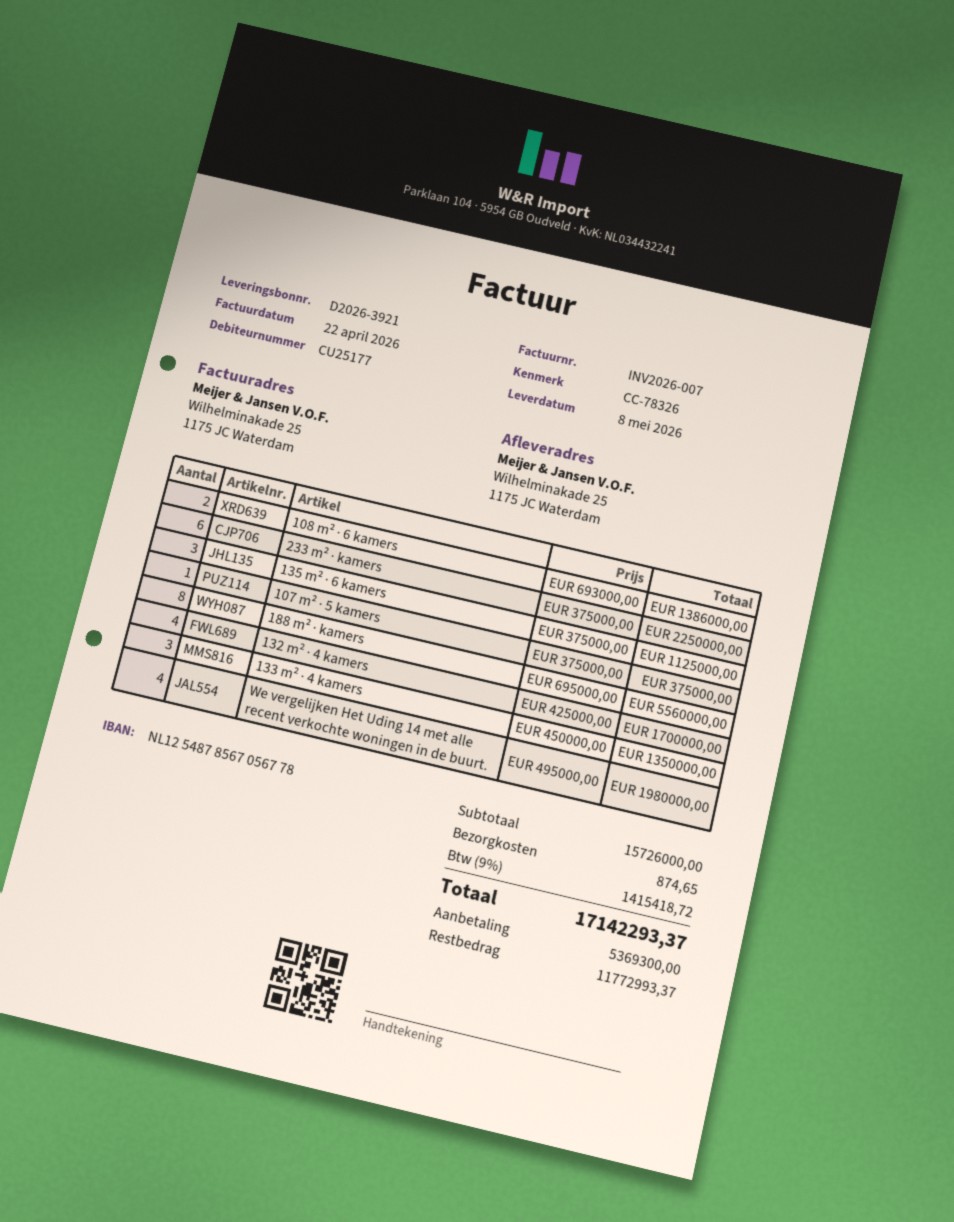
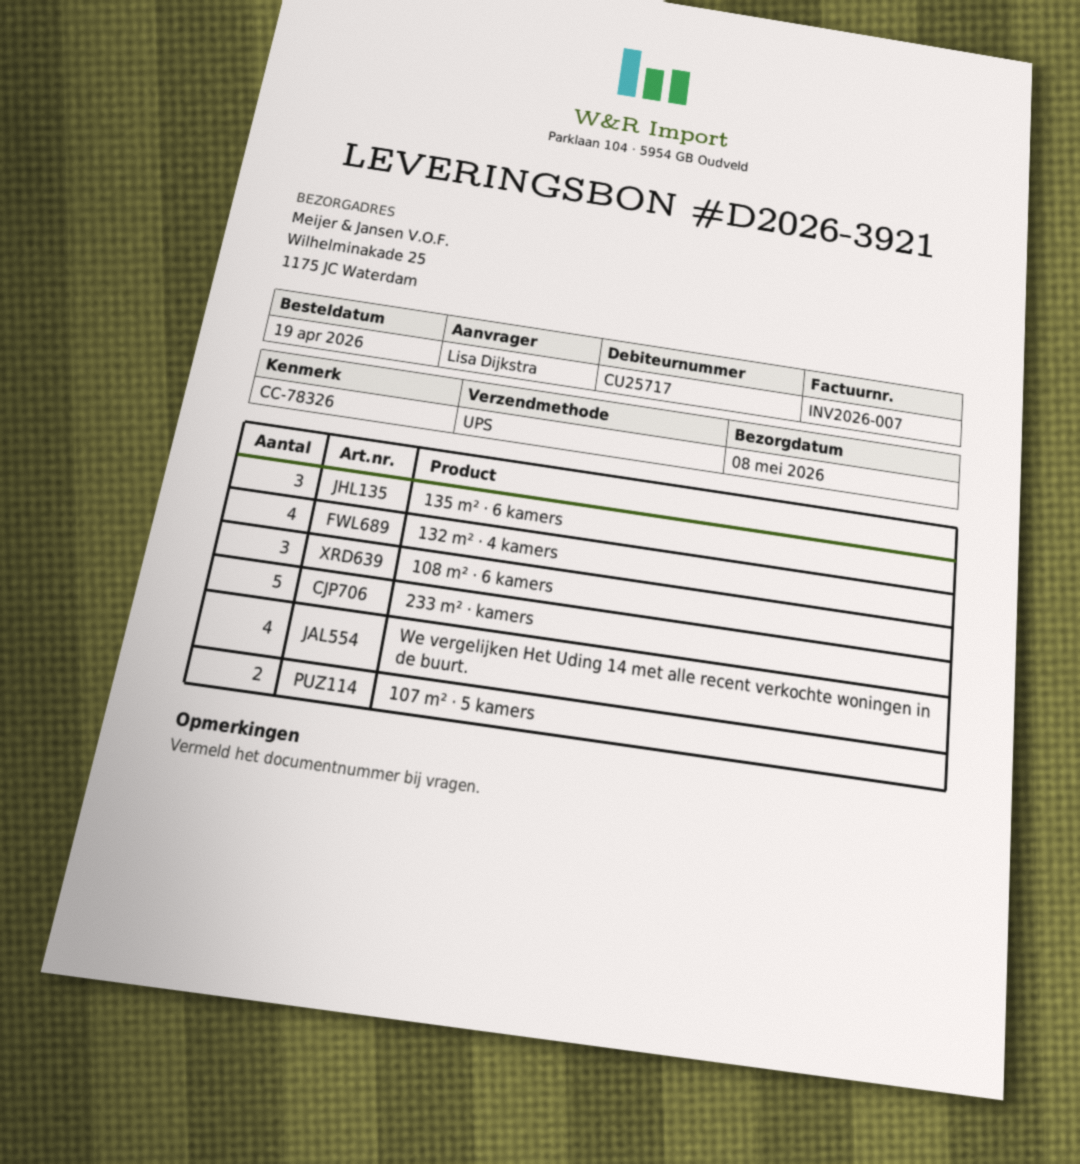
customer number: CU25177 -> CU25717
108 m² · 6 kamers: 2 -> 3
233 m² · kamers: 6 -> 5
107 m² · 5 kamers: 1 -> 2
188 m² · kamers: 8 -> none
133 m² · 4 kamers: 3 -> none

